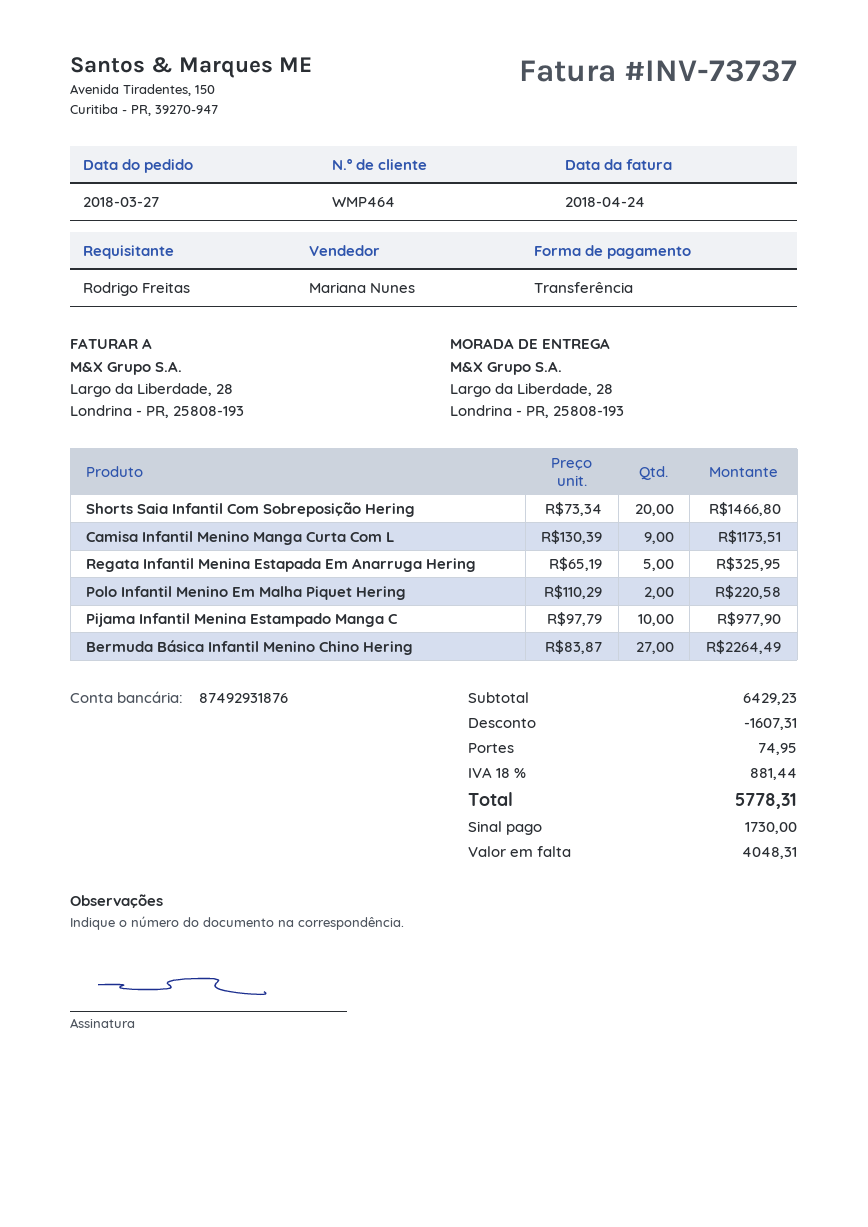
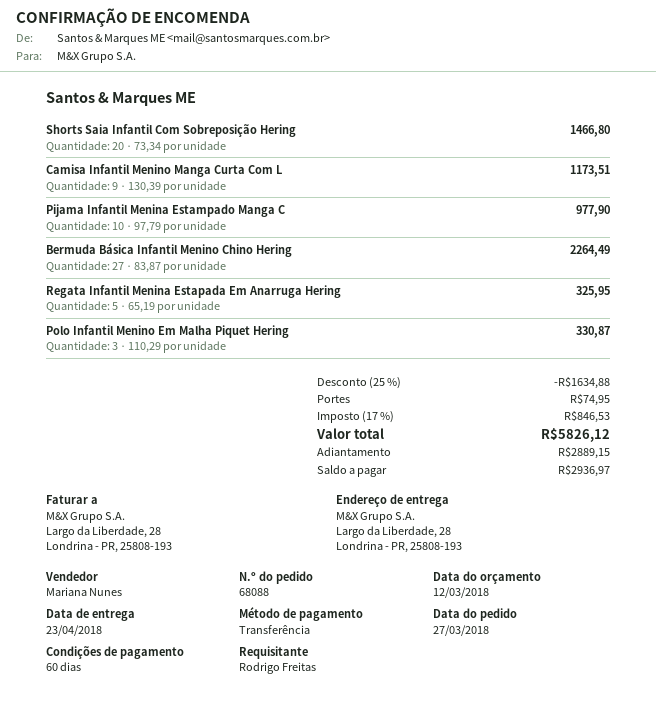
Polo Infantil Menino Em Malha Piquet Hering: 2 x 110.29 = 220.58 -> 3 x 110.29 = 330.87
discount: 1607.31 -> 1634.88
tax: 18% = 881.44 -> 17% = 846.53
total: 5778.31 -> 5826.12
deposit: 1730.00 -> 2889.15
balance: 4048.31 -> 2936.97

